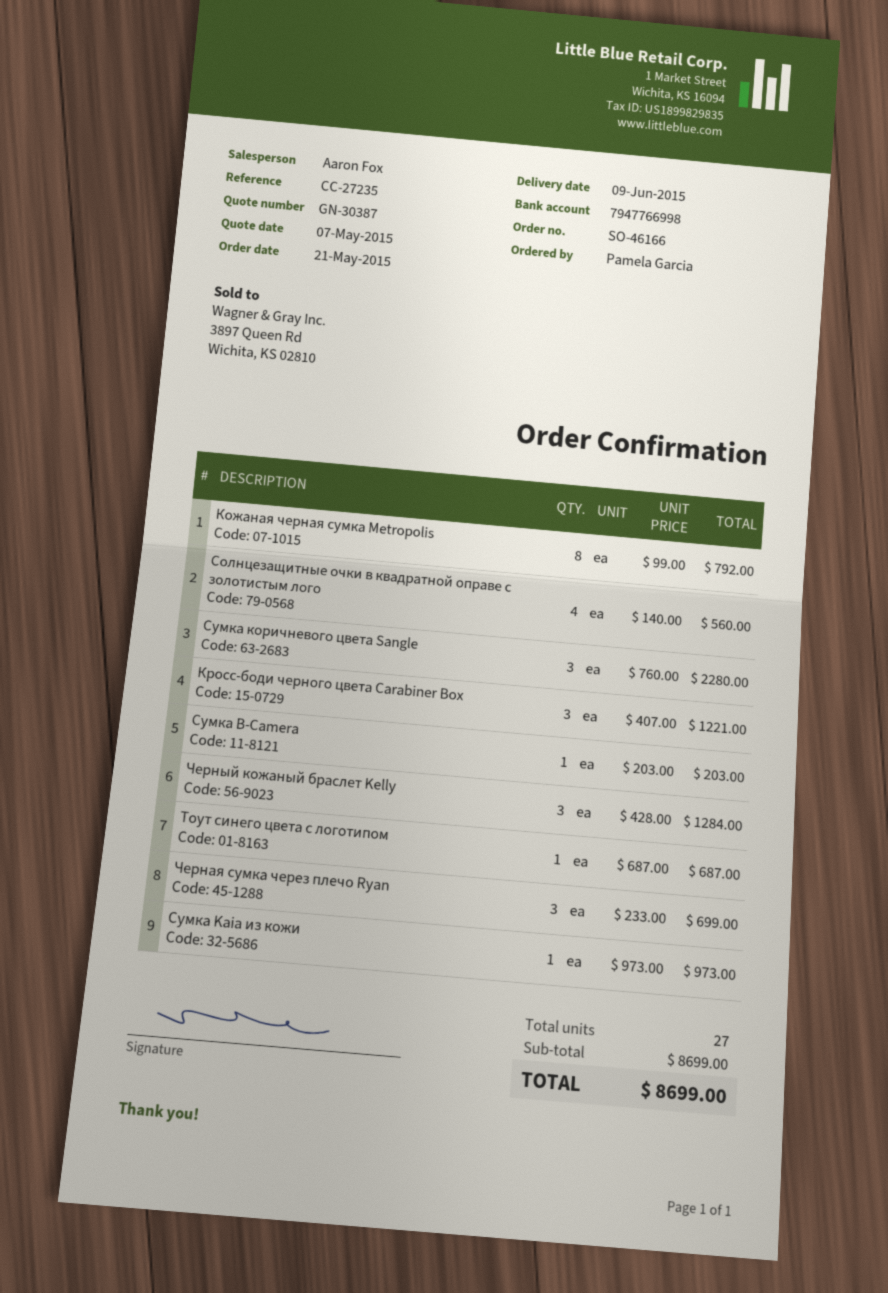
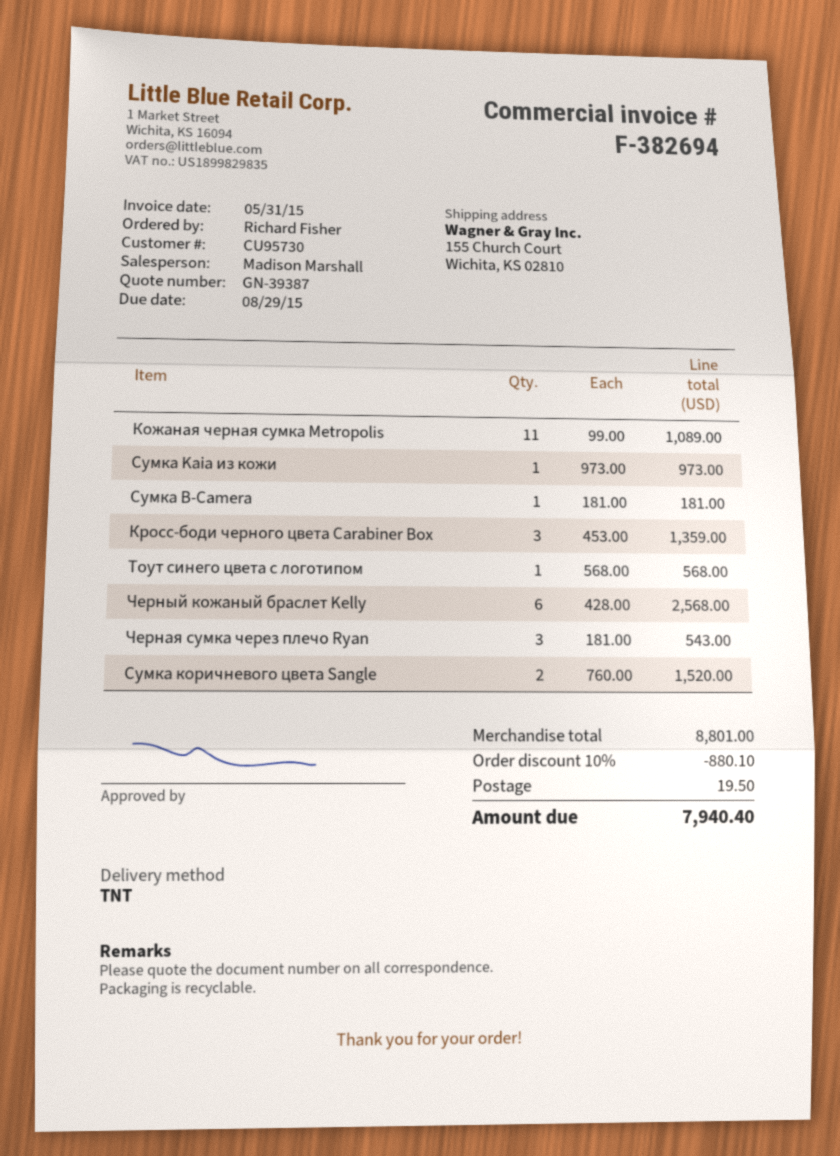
quote number: GN-30387 -> GN-39387
ordered by: Pamela Garcia -> Richard Fisher
sales rep: Aaron Fox -> Madison Marshall
Кожаная черная сумка Metropolis: 8 x 99.00 = 792.00 -> 11 x 99.00 = 1089.00
Солнцезащитные очки в квадратной оправе с золотистым лого: 4 x 140.00 = 560.00 -> none
Сумка коричневого цвета Sangle: 3 x 760.00 = 2280.00 -> 2 x 760.00 = 1520.00
Кросс-боди черного цвета Carabiner Box: 3 x 407.00 = 1221.00 -> 3 x 453.00 = 1359.00
Сумка B-Camera: 1 x 203.00 = 203.00 -> 1 x 181.00 = 181.00
Черный кожаный браслет Kelly: 3 x 428.00 = 1284.00 -> 6 x 428.00 = 2568.00
Тоут синего цвета с логотипом: 1 x 687.00 = 687.00 -> 1 x 568.00 = 568.00
Черная сумка через плечо Ryan: 3 x 233.00 = 699.00 -> 3 x 181.00 = 543.00
subtotal: 8699.00 -> 8801.00
discount: none -> 10% = 880.10
shipping: none -> 19.50
total: 8699.00 -> 7940.40

